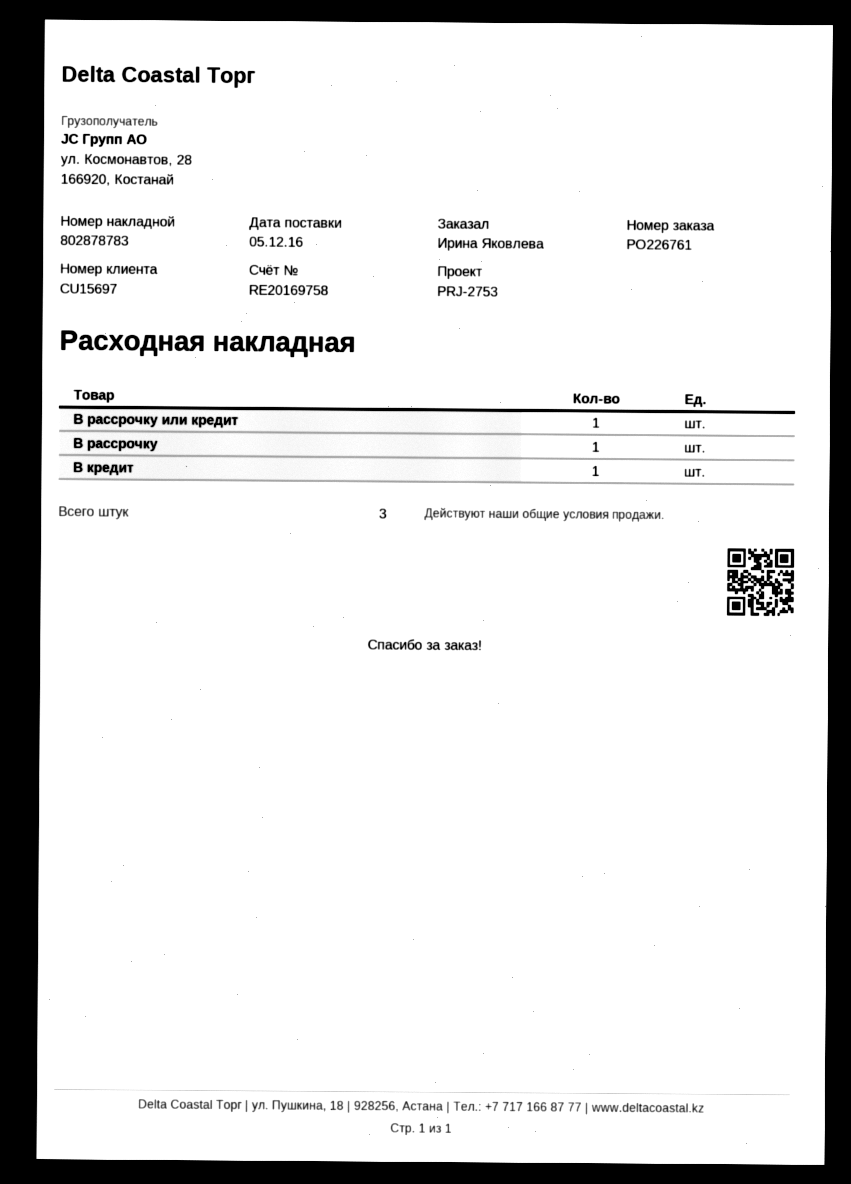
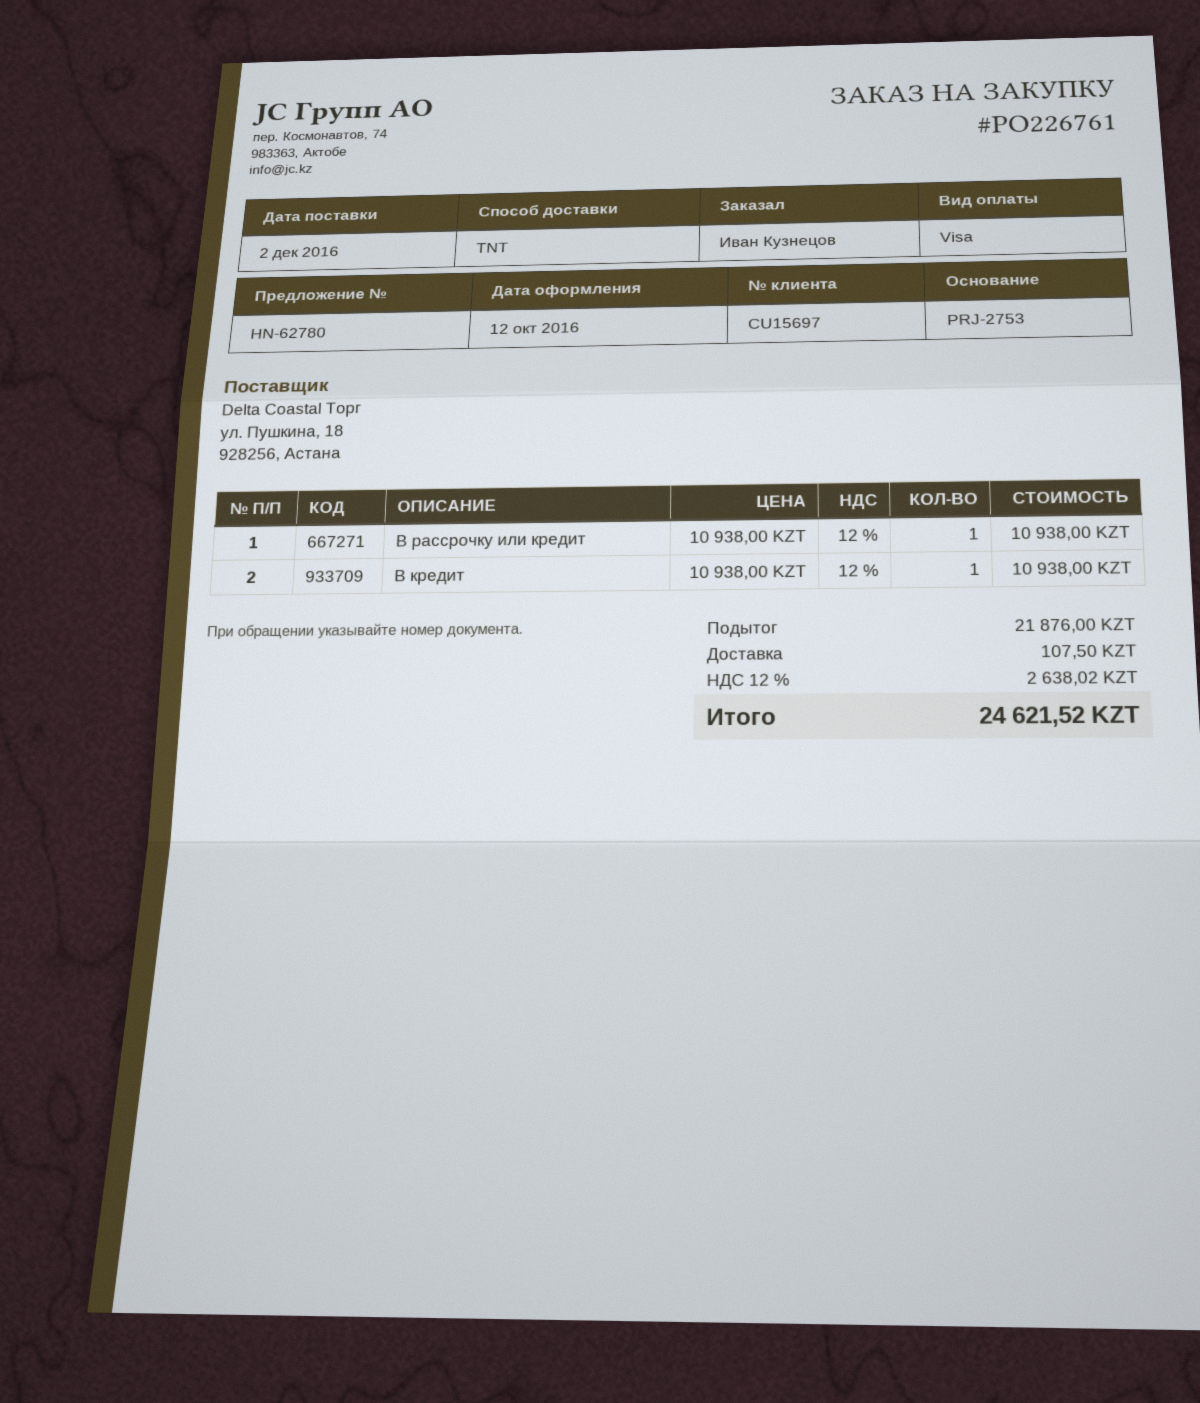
delivery date: 2016-12-05 -> 2016-12-02
ordered by: Ирина Яковлева -> Иван Кузнецов
В рассрочку: 1 -> none

